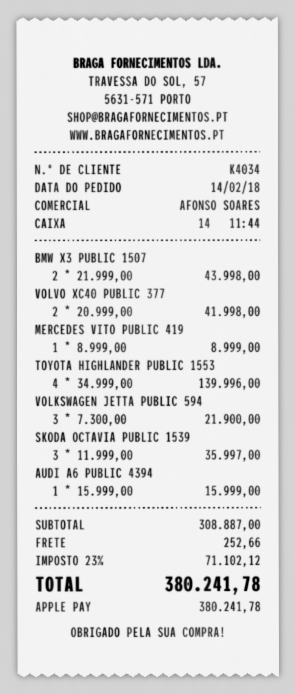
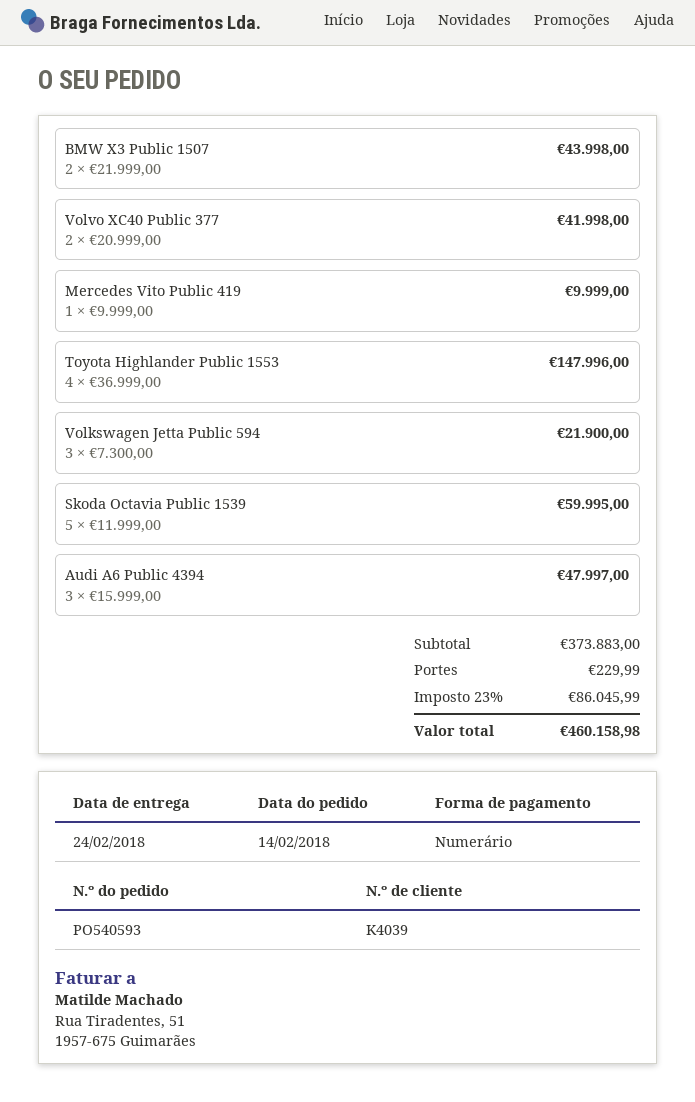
customer number: K4034 -> K4039
payment method: Apple Pay -> cash
MERCEDES VITO PUBLIC 419: 1 x 8999.00 = 8999.00 -> 1 x 9999.00 = 9999.00
TOYOTA HIGHLANDER PUBLIC 1553: 4 x 34999.00 = 139996.00 -> 4 x 36999.00 = 147996.00
SKODA OCTAVIA PUBLIC 1539: 3 x 11999.00 = 35997.00 -> 5 x 11999.00 = 59995.00
AUDI A6 PUBLIC 4394: 1 x 15999.00 = 15999.00 -> 3 x 15999.00 = 47997.00
subtotal: 308887.00 -> 373883.00
shipping: 252.66 -> 229.99
tax: 23% = 71102.12 -> 23% = 86045.99
total: 380241.78 -> 460158.98

